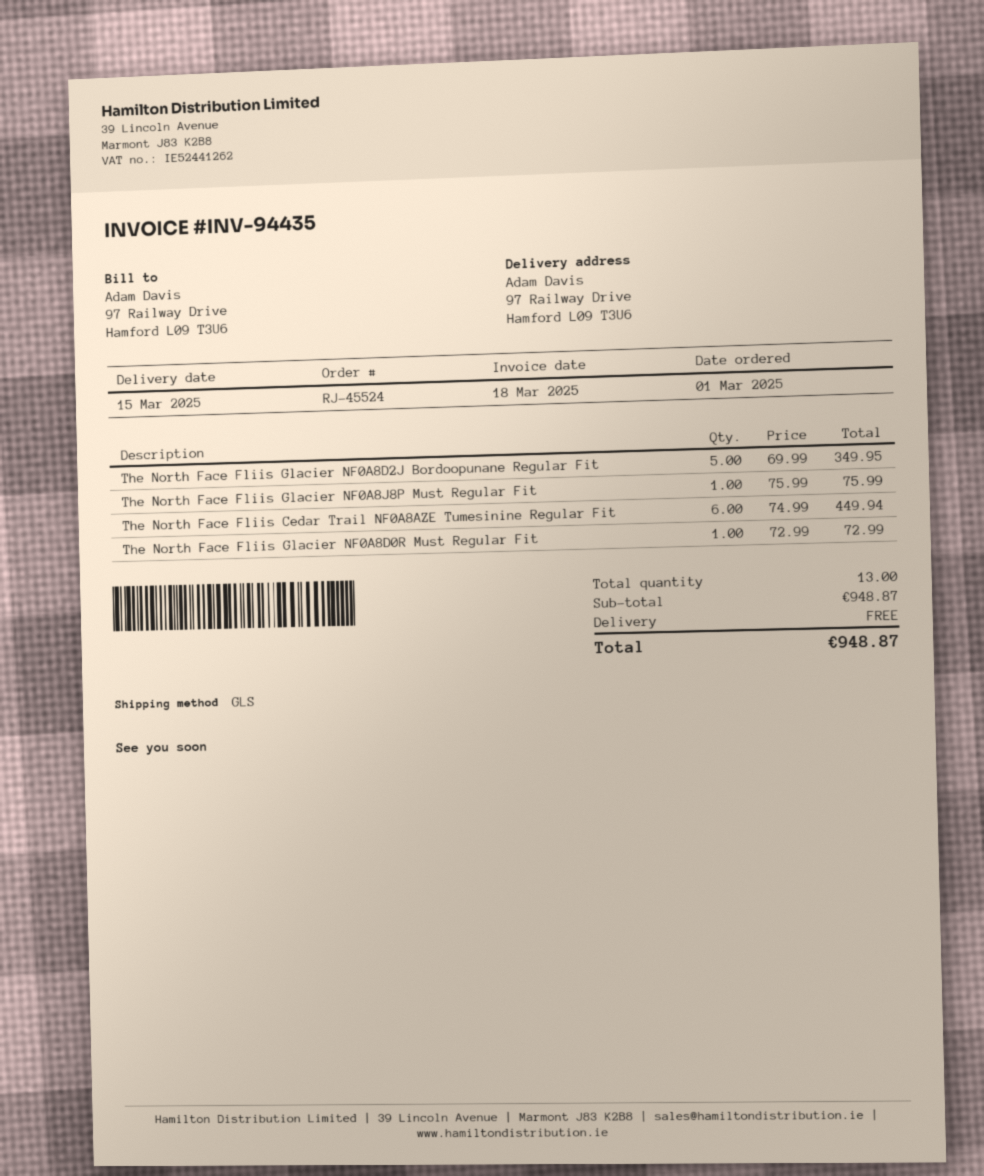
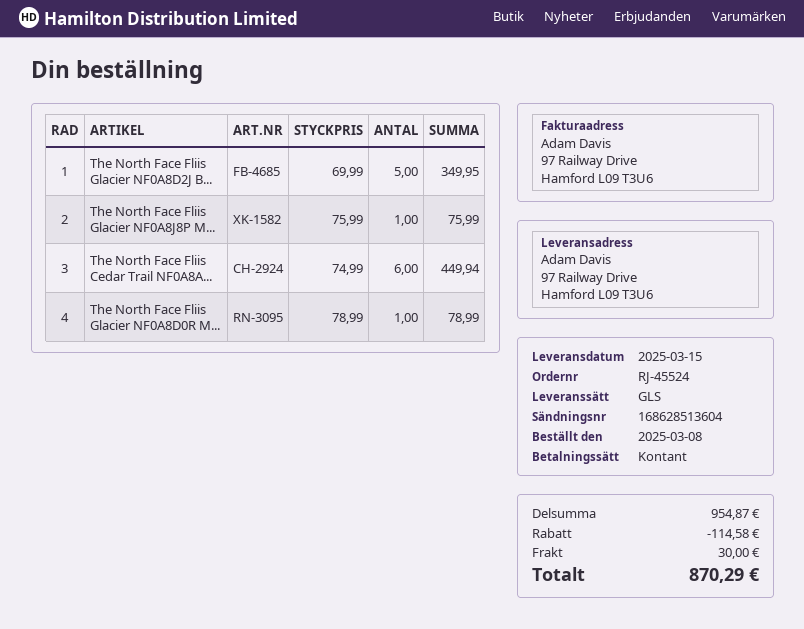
order date: 2025-03-01 -> 2025-03-08
The North Face Fliis Glacier NF0A8D0R Must Regular Fit: 1 x 72.99 = 72.99 -> 1 x 78.99 = 78.99
subtotal: 948.87 -> 954.87
discount: none -> 114.58
shipping: 0.00 -> 30.00
total: 948.87 -> 870.29

